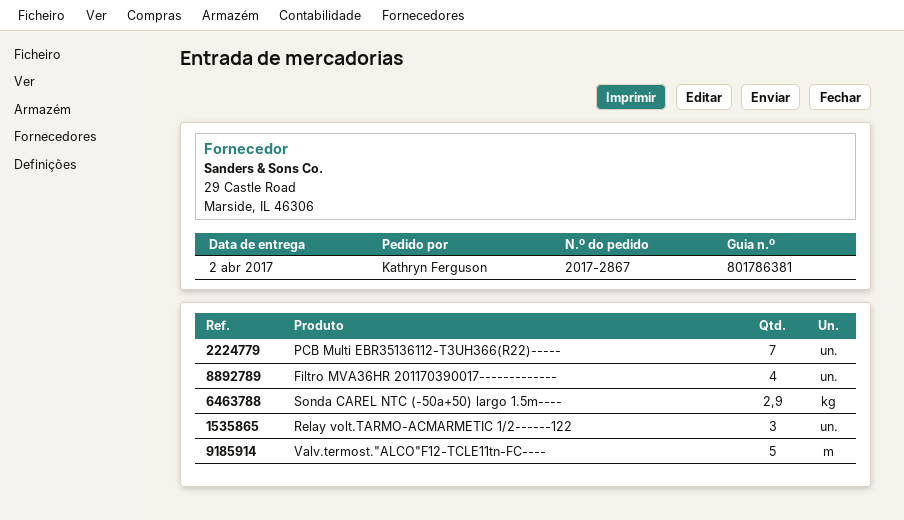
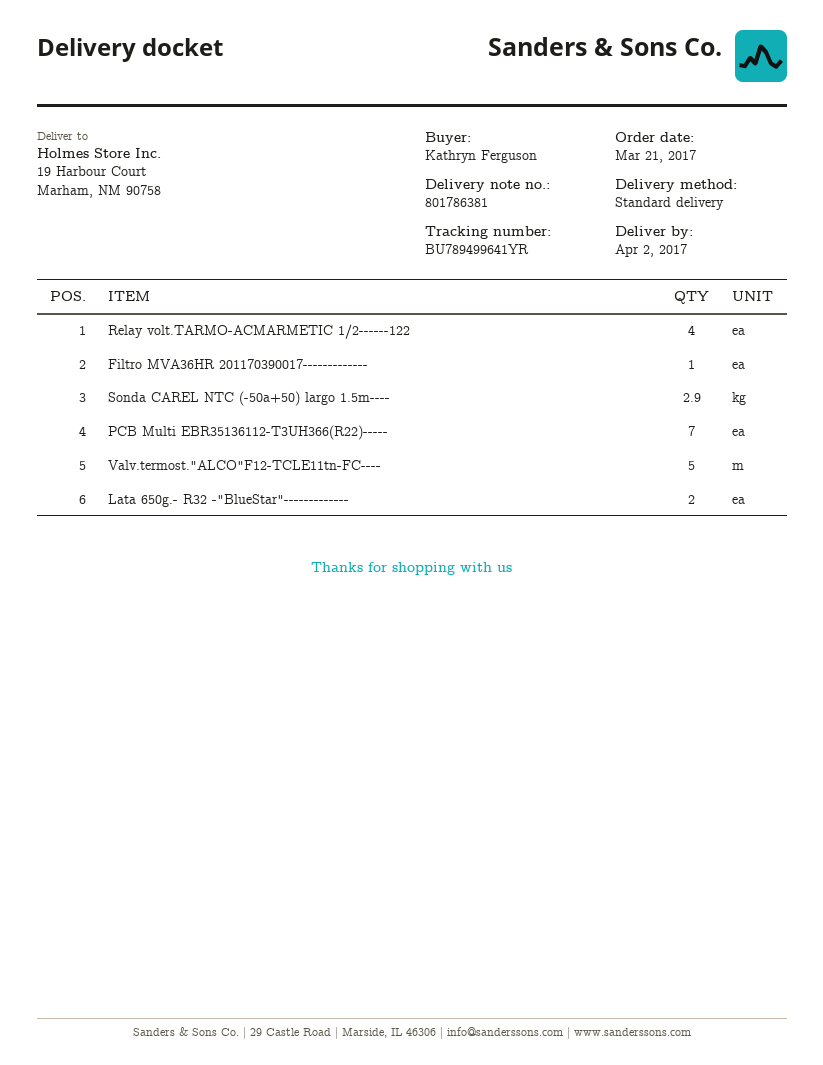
Filtro MVA36HR 201170390017-------------: 4 -> 1
Relay volt.TARMO-ACMARMETIC 1/2------122: 3 -> 4
Lata 650g.- R32 -"BlueStar"-------------: none -> 2

